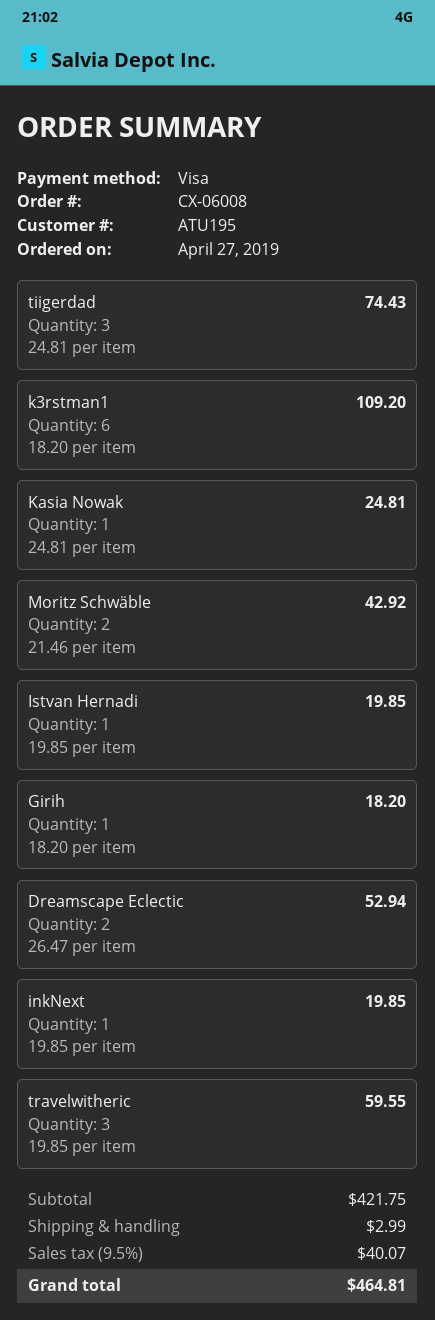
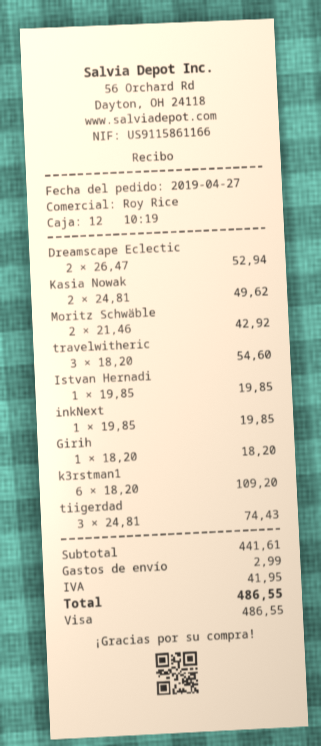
Kasia Nowak: 1 x 24.81 = 24.81 -> 2 x 24.81 = 49.62
travelwitheric: 3 x 19.85 = 59.55 -> 3 x 18.20 = 54.60
subtotal: 421.75 -> 441.61
tax: 40.07 -> 41.95
total: 464.81 -> 486.55

